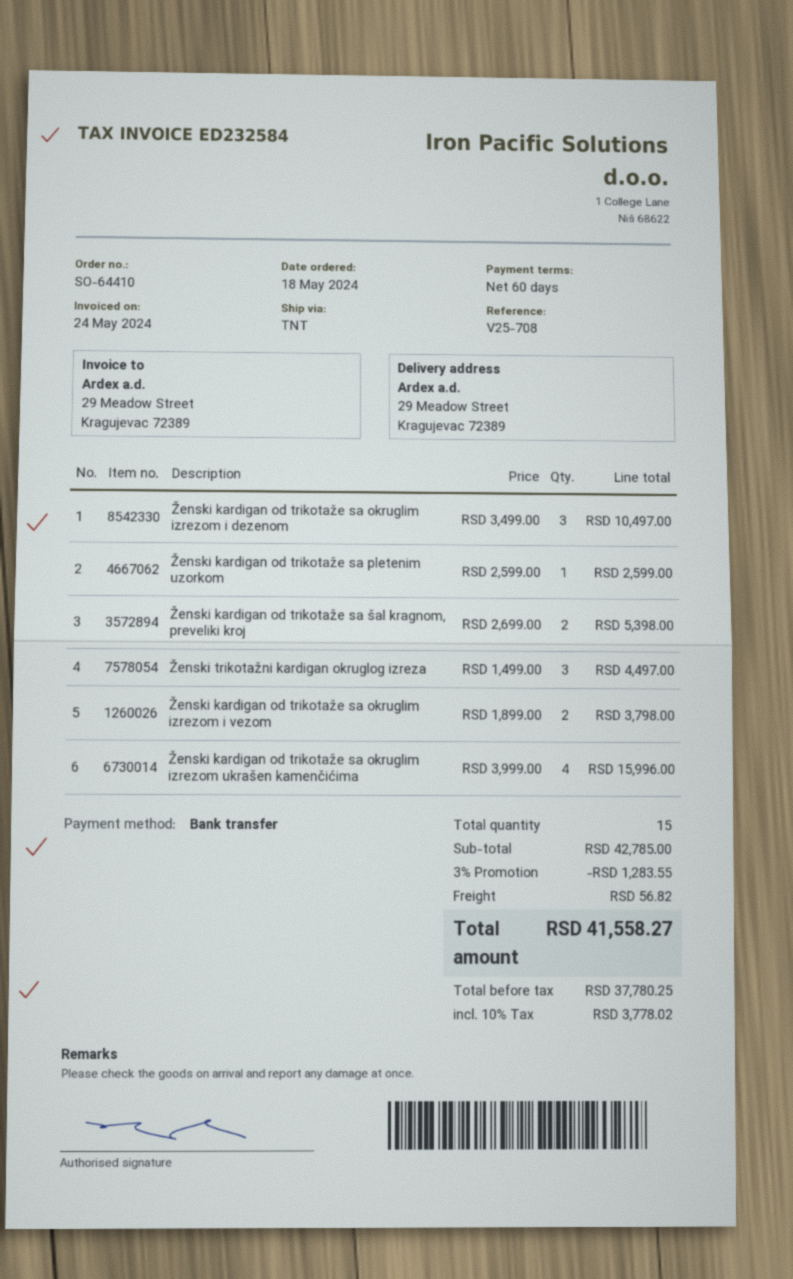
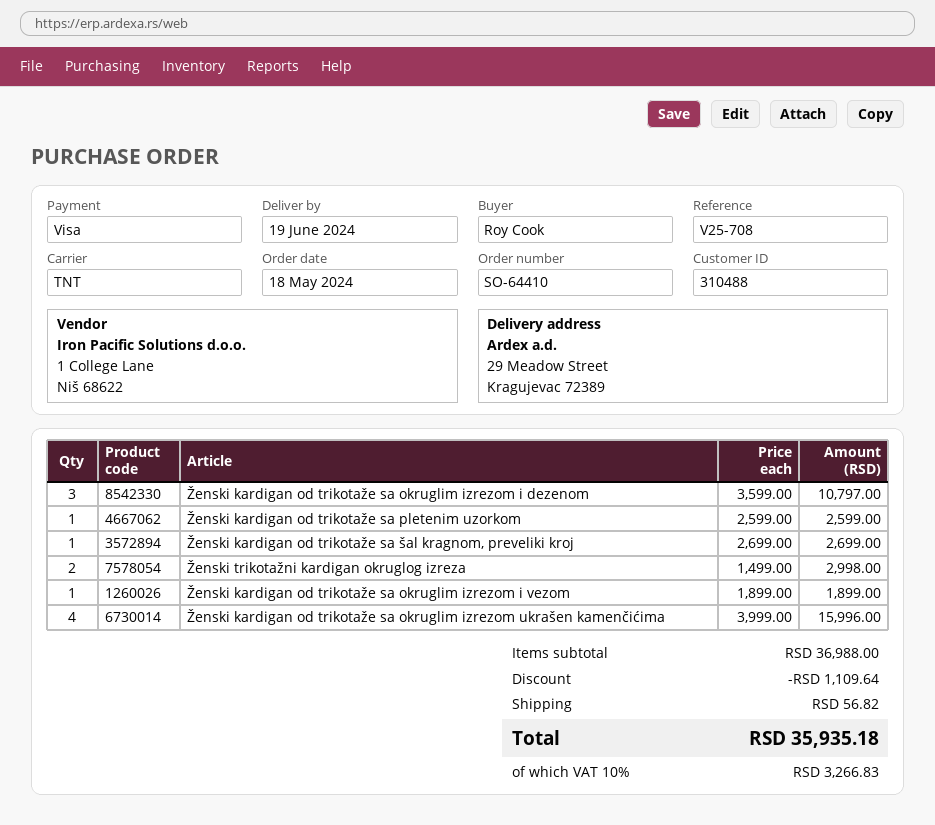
payment method: bank transfer -> Visa
Ženski kardigan od trikotaže sa okruglim izrezom i dezenom: 3 x 3499.00 = 10497.00 -> 3 x 3599.00 = 10797.00
Ženski kardigan od trikotaže sa šal kragnom, preveliki kroj: 2 x 2699.00 = 5398.00 -> 1 x 2699.00 = 2699.00
Ženski trikotažni kardigan okruglog izreza: 3 x 1499.00 = 4497.00 -> 2 x 1499.00 = 2998.00
Ženski kardigan od trikotaže sa okruglim izrezom i vezom: 2 x 1899.00 = 3798.00 -> 1 x 1899.00 = 1899.00
subtotal: 42785.00 -> 36988.00
discount: 1283.55 -> 1109.64
tax: 10% = 3778.02 -> 10% = 3266.83
total: 41558.27 -> 35935.18

